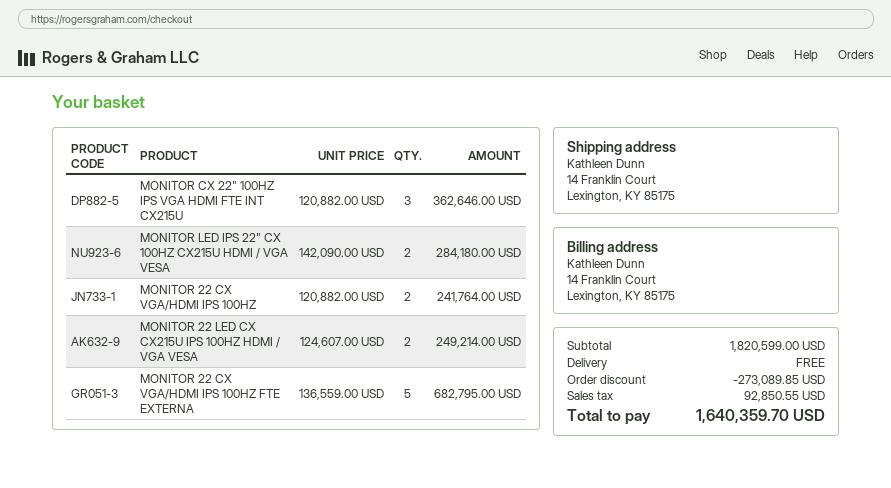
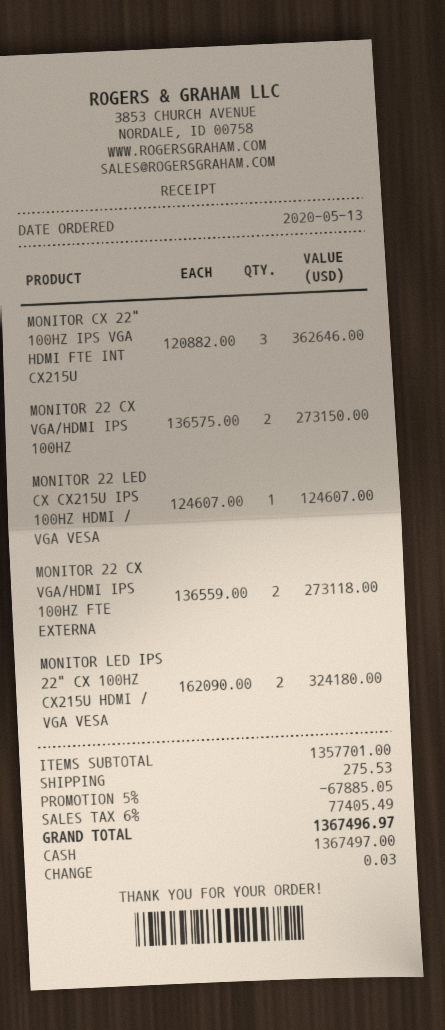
MONITOR LED IPS 22" CX 100HZ CX215U HDMI / VGA VESA: 2 x 142090.00 = 284180.00 -> 2 x 162090.00 = 324180.00
MONITOR 22 CX VGA/HDMI IPS 100HZ: 2 x 120882.00 = 241764.00 -> 2 x 136575.00 = 273150.00
MONITOR 22 LED CX CX215U IPS 100HZ HDMI / VGA VESA: 2 x 124607.00 = 249214.00 -> 1 x 124607.00 = 124607.00
MONITOR 22 CX VGA/HDMI IPS 100HZ FTE EXTERNA: 5 x 136559.00 = 682795.00 -> 2 x 136559.00 = 273118.00
subtotal: 1820599.00 -> 1357701.00
discount: 273089.85 -> 67885.05
shipping: 0.00 -> 275.53
tax: 92850.55 -> 77405.49
total: 1640359.70 -> 1367496.97

